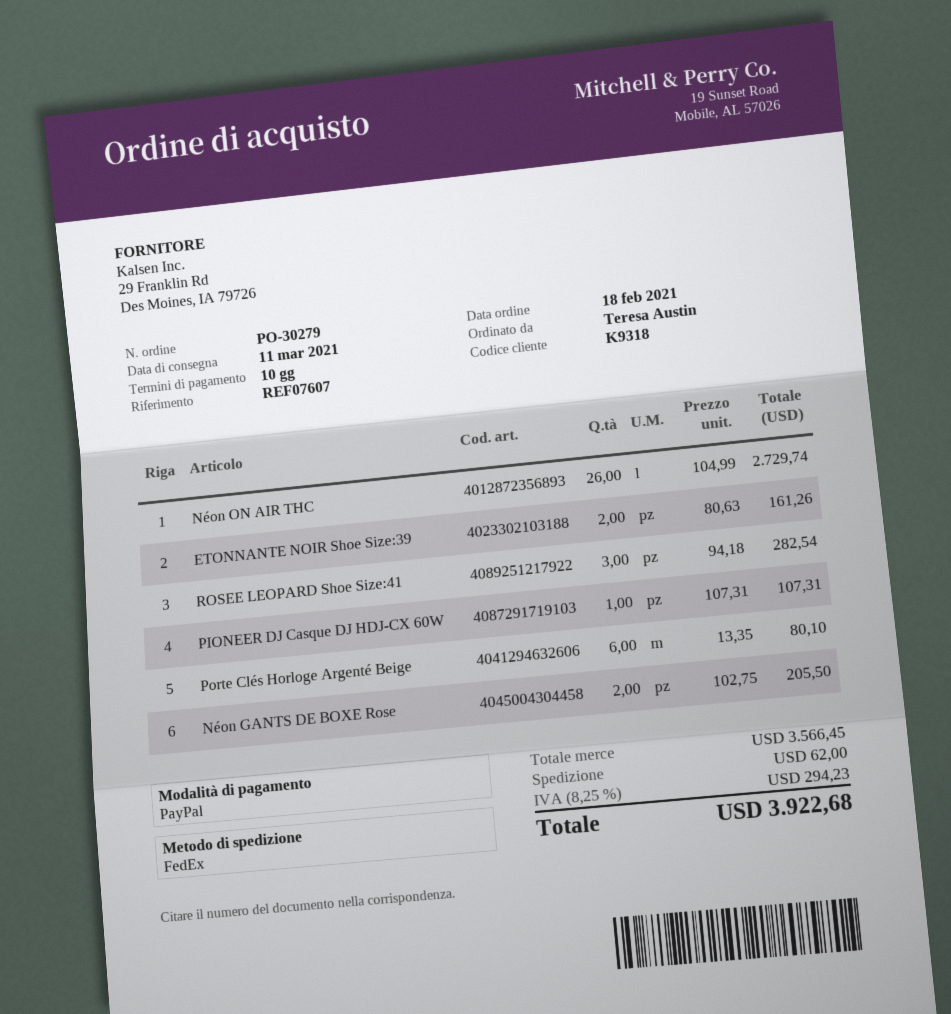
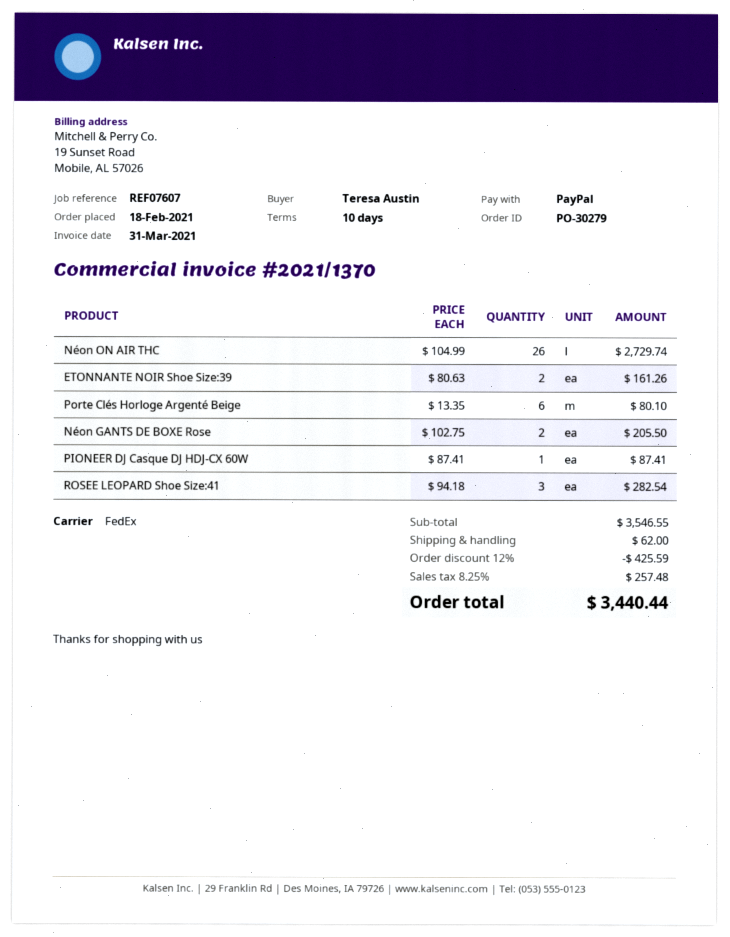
PIONEER DJ Casque DJ HDJ-CX 60W: 1 x 107.31 = 107.31 -> 1 x 87.41 = 87.41
subtotal: 3566.45 -> 3546.55
discount: none -> 12% = 425.59
tax: 8.25% = 294.23 -> 8.25% = 257.48
total: 3922.68 -> 3440.44

